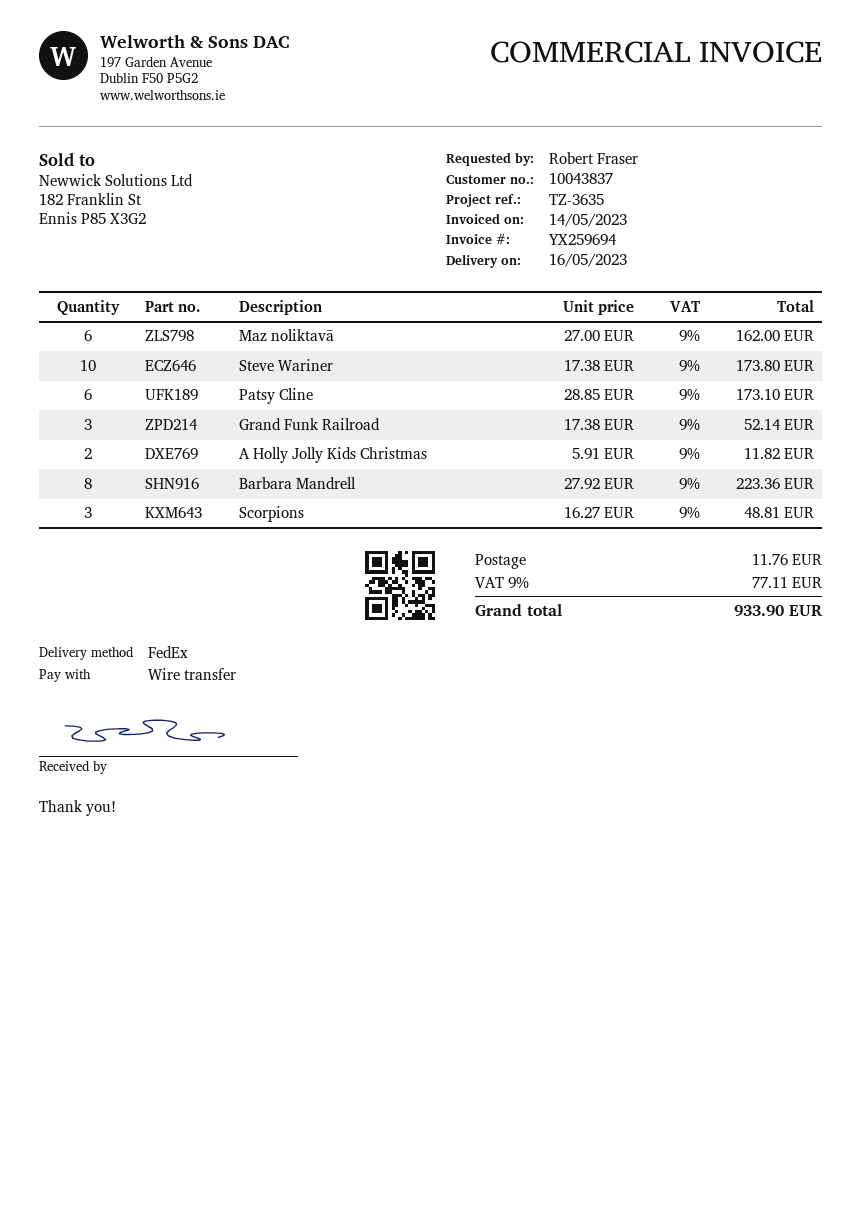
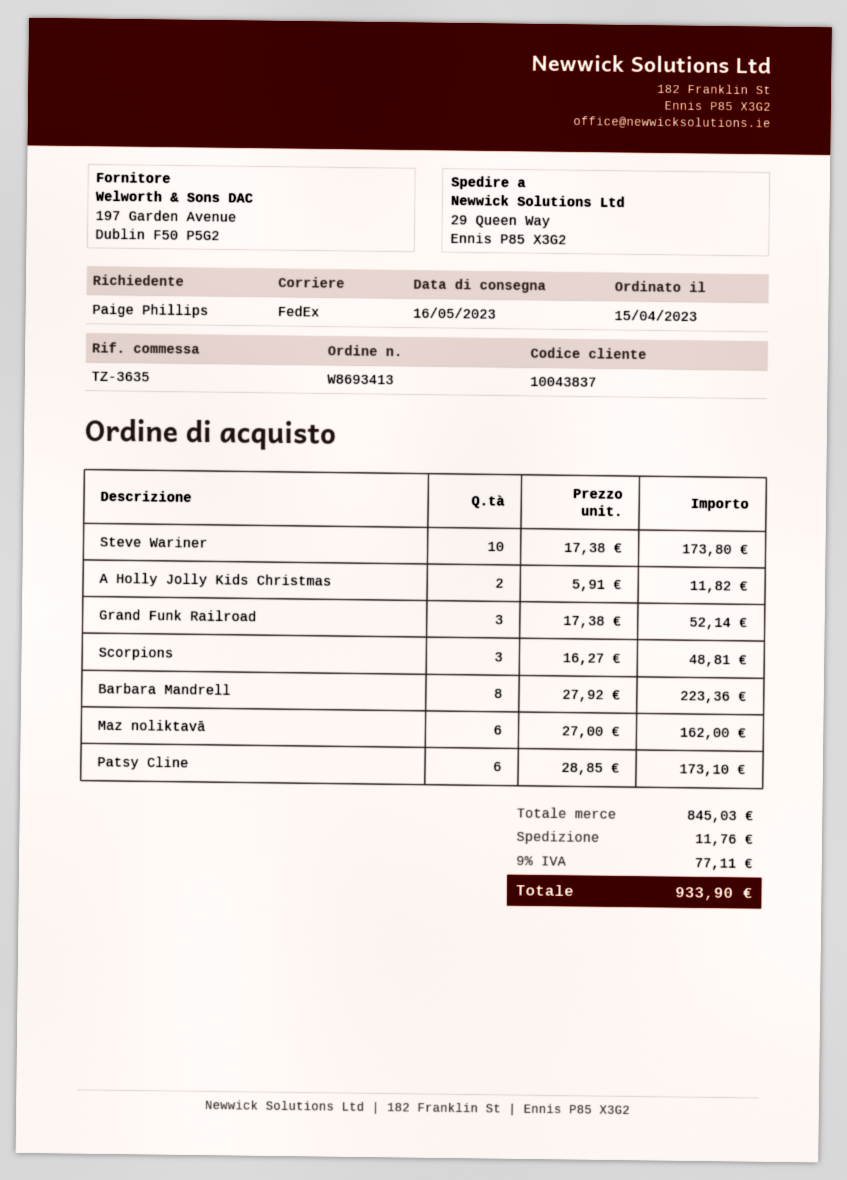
ordered by: Robert Fraser -> Paige Phillips

